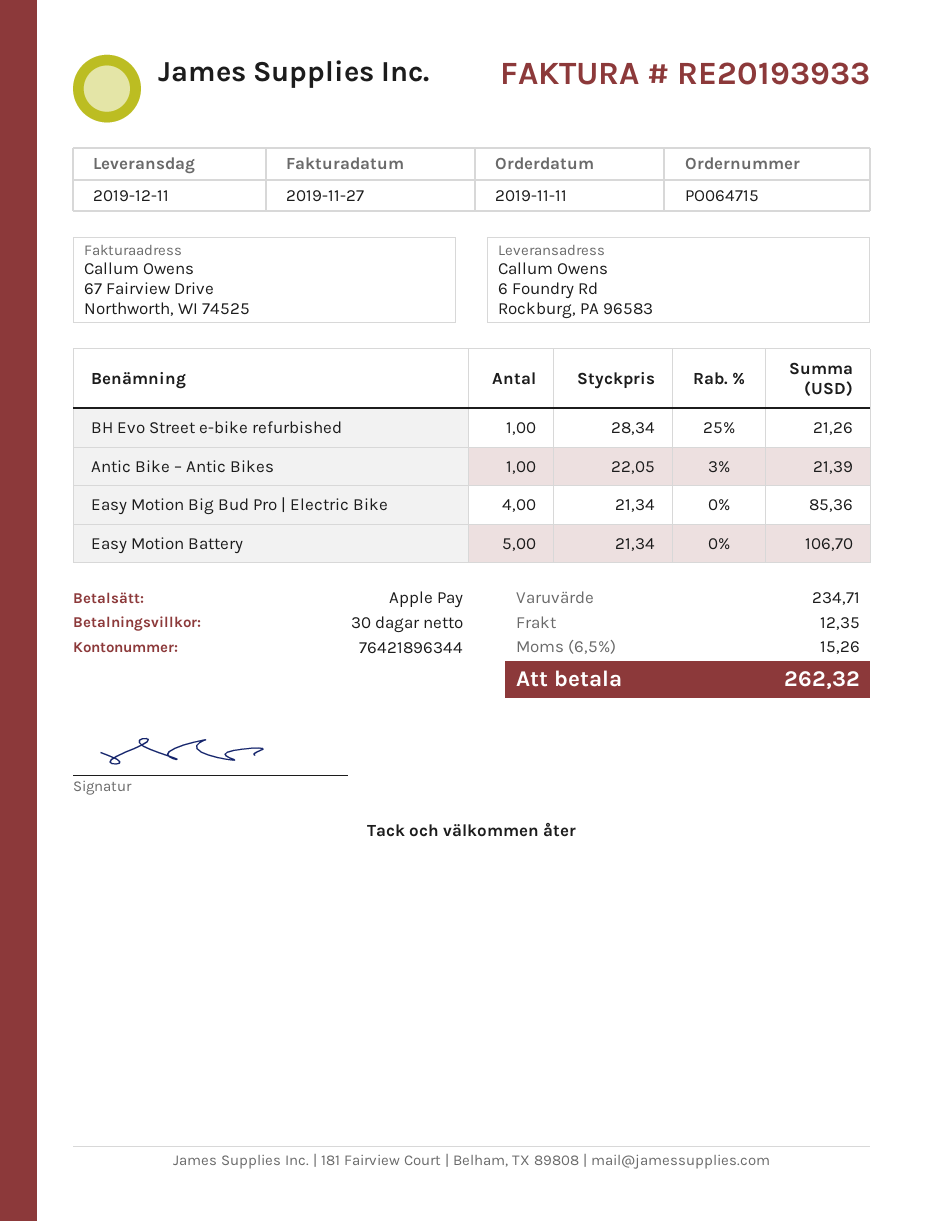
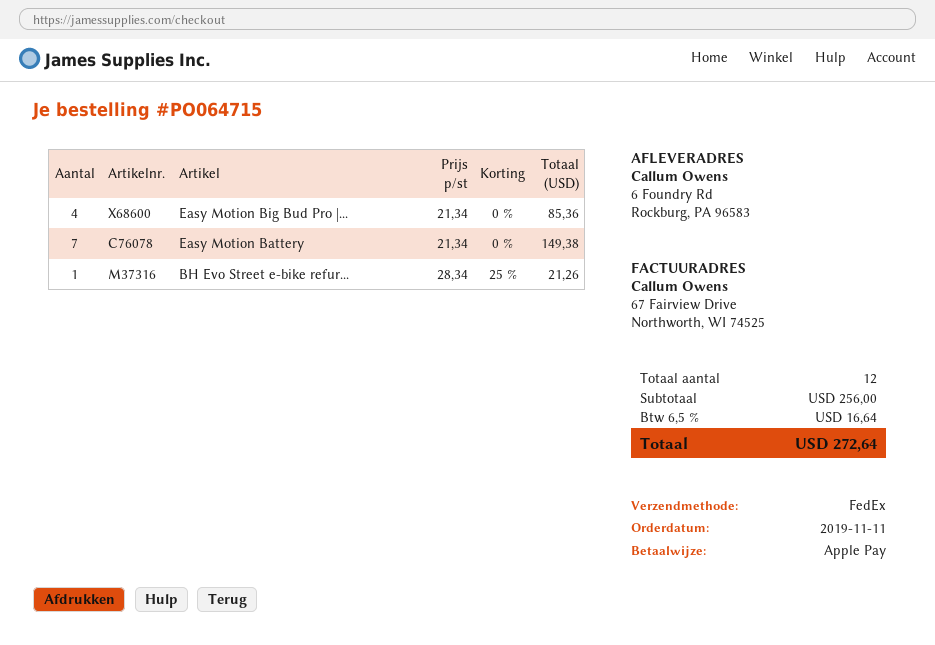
Antic Bike – Antic Bikes: 1 x 22.05 - 3% = 21.39 -> none
Easy Motion Battery: 5 x 21.34 = 106.70 -> 7 x 21.34 = 149.38
subtotal: 234.71 -> 256.00
shipping: 12.35 -> none
tax: 6.5% = 15.26 -> 6.5% = 16.64
total: 262.32 -> 272.64

